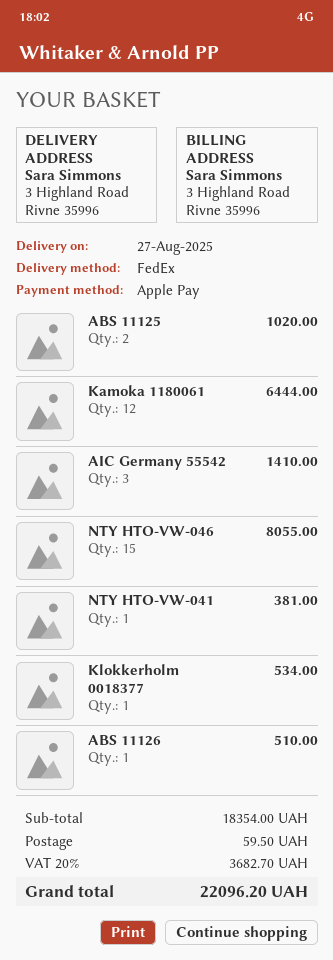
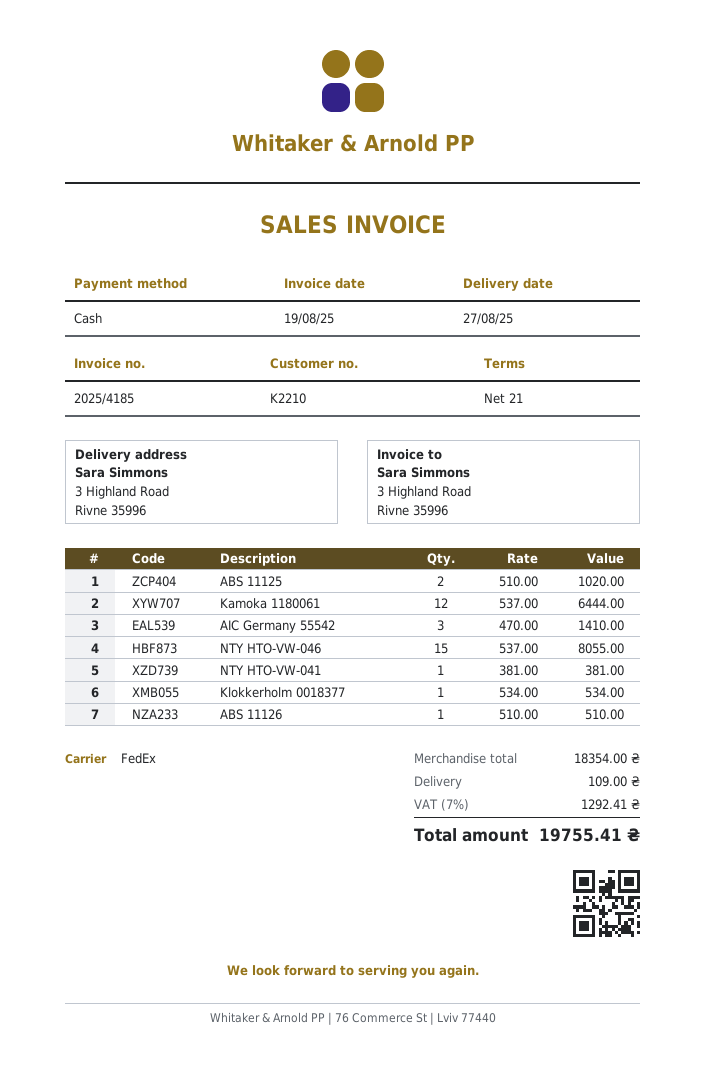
payment method: Apple Pay -> cash
shipping: 59.50 -> 109.00
tax: 20% = 3682.70 -> 7% = 1292.41
total: 22096.20 -> 19755.41

